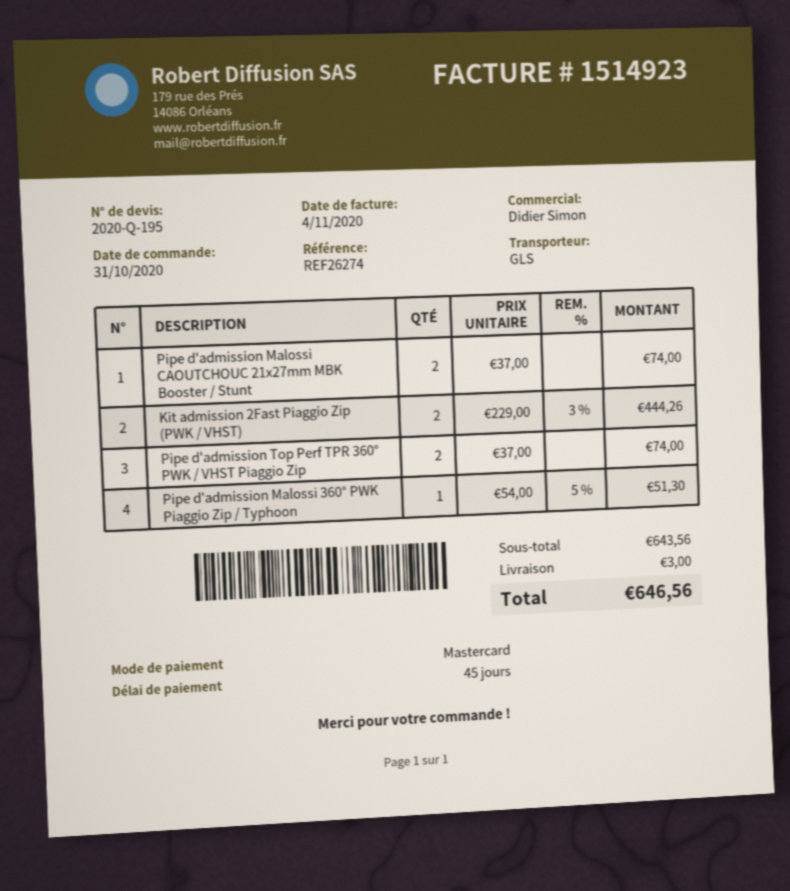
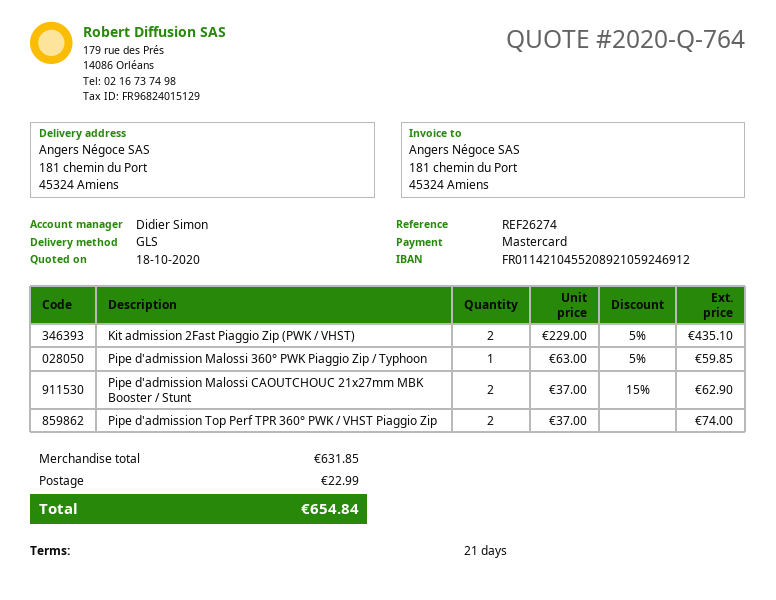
quote number: 2020-Q-195 -> 2020-Q-764
payment terms: 45 days -> 21 days
Pipe d'admission Malossi CAOUTCHOUC 21x27mm MBK Booster / Stunt: 2 x 37.00 = 74.00 -> 2 x 37.00 - 15% = 62.90
Kit admission 2Fast Piaggio Zip (PWK / VHST): 2 x 229.00 - 3% = 444.26 -> 2 x 229.00 - 5% = 435.10
Pipe d'admission Malossi 360° PWK Piaggio Zip / Typhoon: 1 x 54.00 - 5% = 51.30 -> 1 x 63.00 - 5% = 59.85
subtotal: 643.56 -> 631.85
shipping: 3.00 -> 22.99
total: 646.56 -> 654.84

